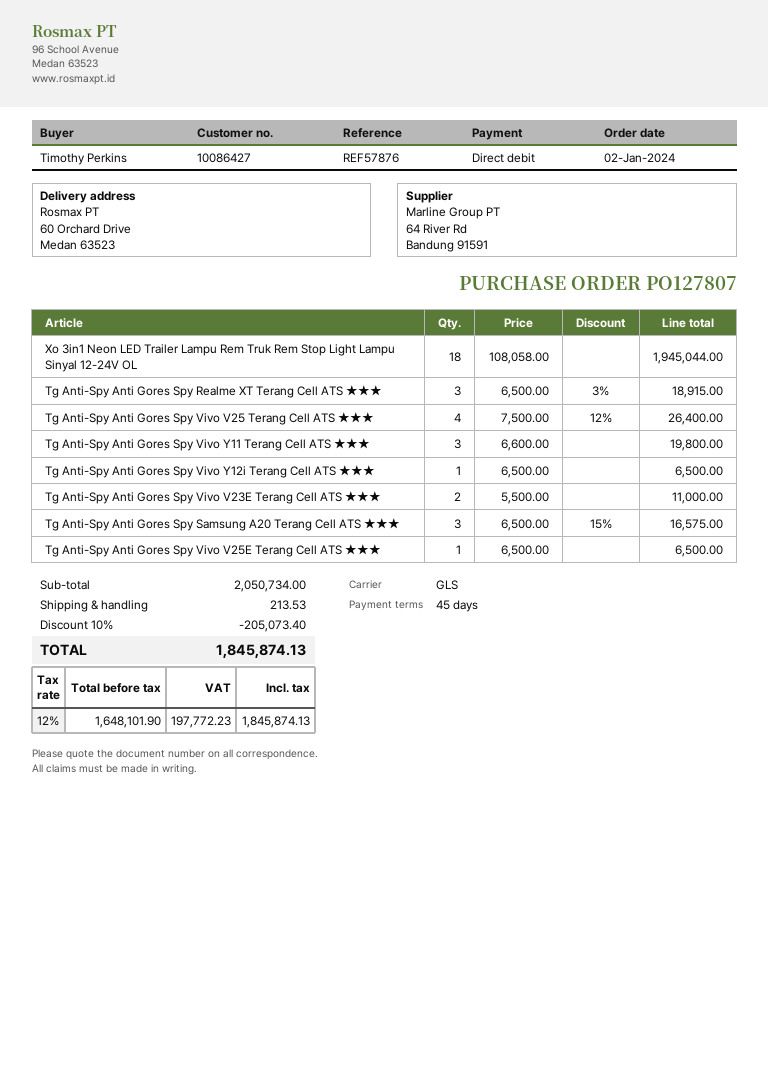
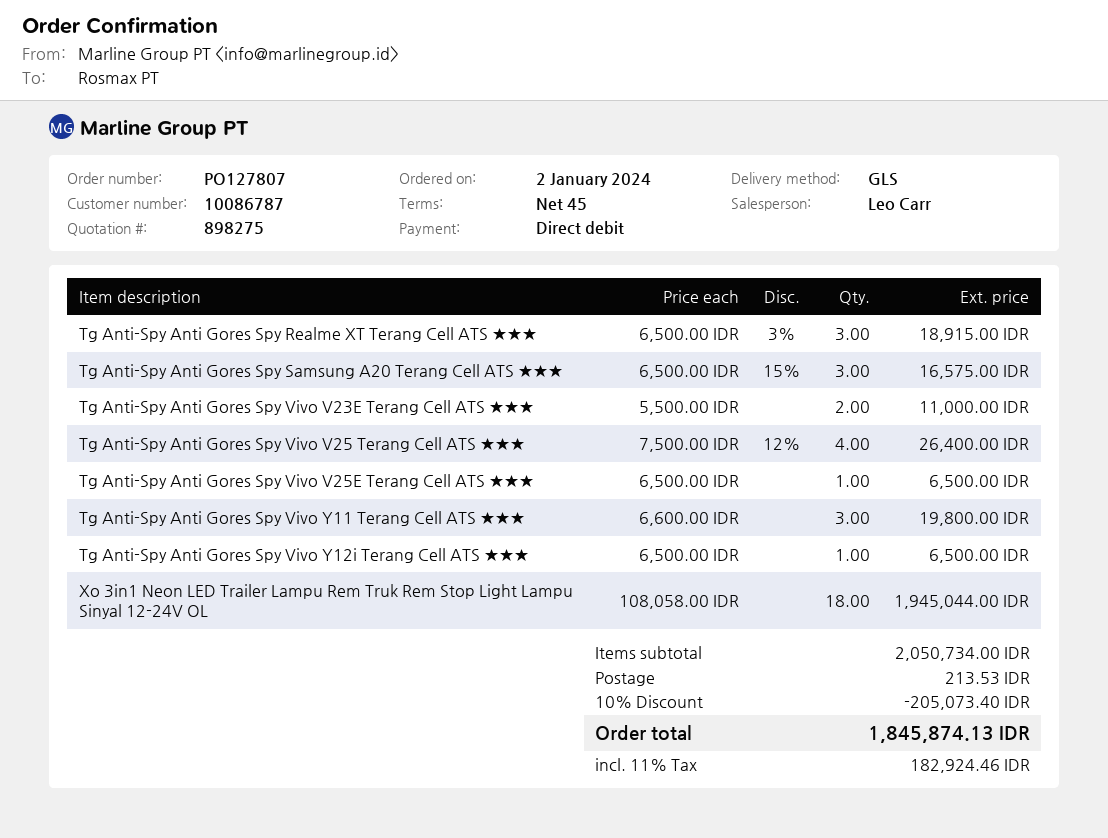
customer number: 10086427 -> 10086787
tax: 12% = 197772.23 -> 11% = 182924.46

